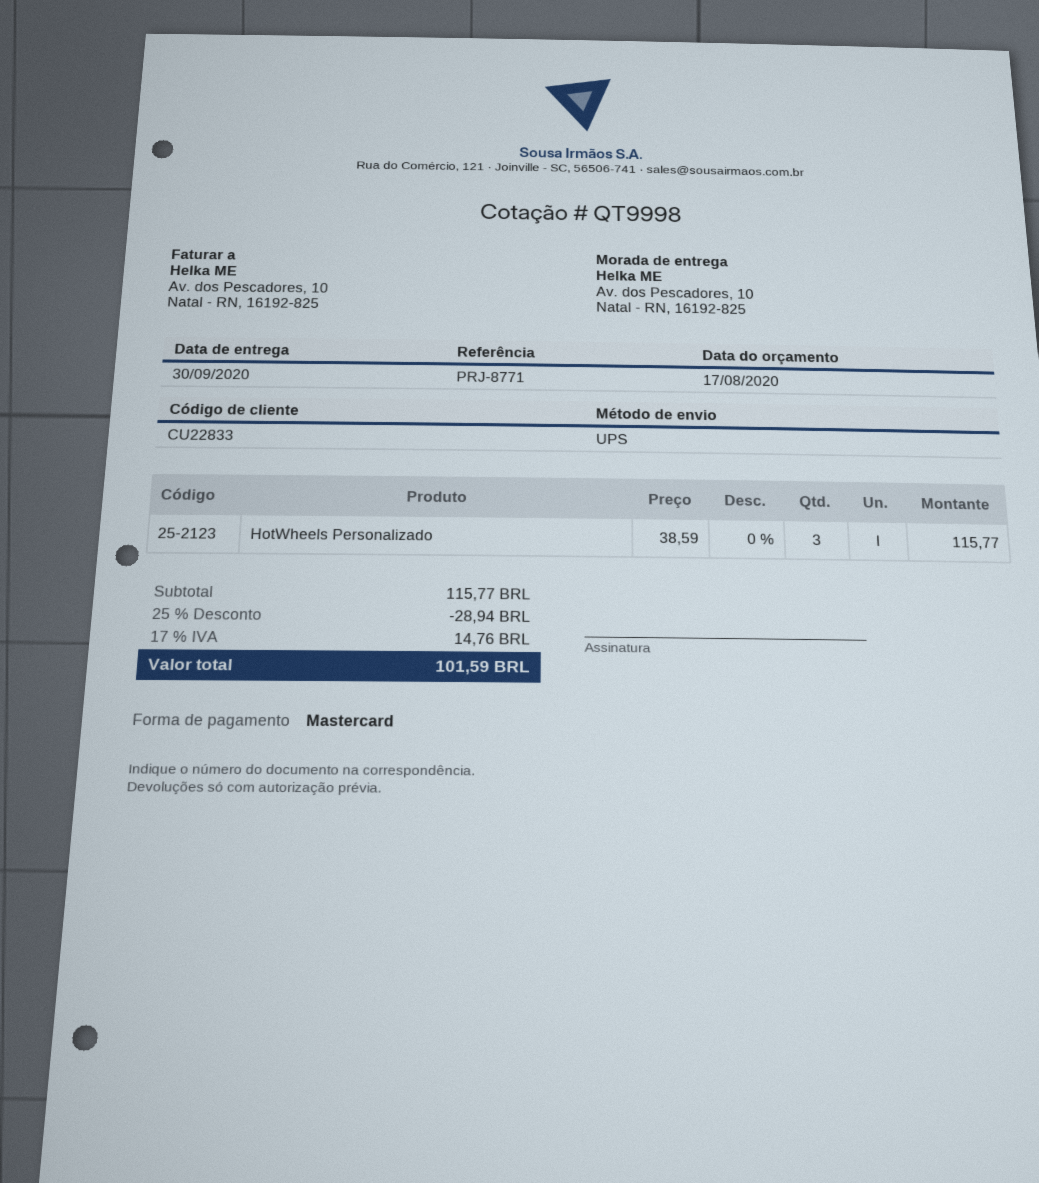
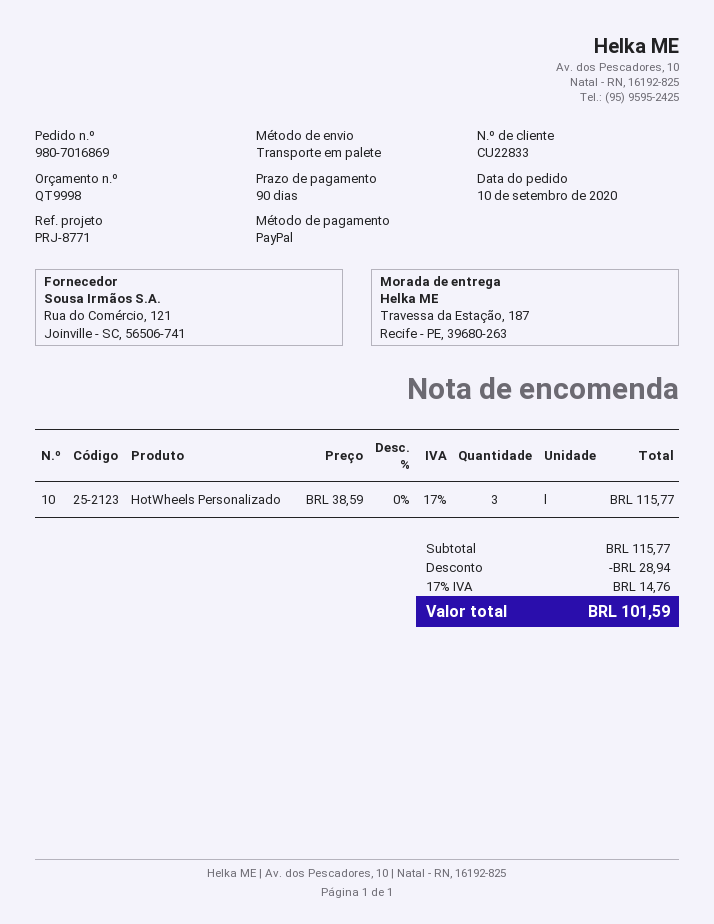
payment method: Mastercard -> PayPal
shipping method: UPS -> pallet freight
ship to: Av. dos Pescadores, 10, Natal - RN, 16192-825 -> Travessa da Estação, 187, Recife - PE, 39680-263

